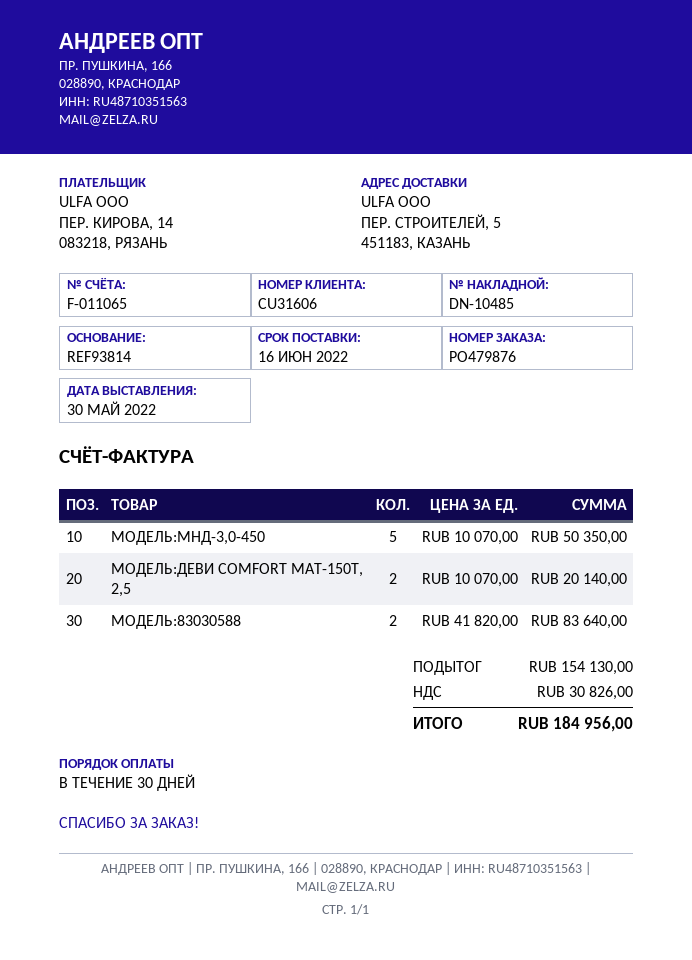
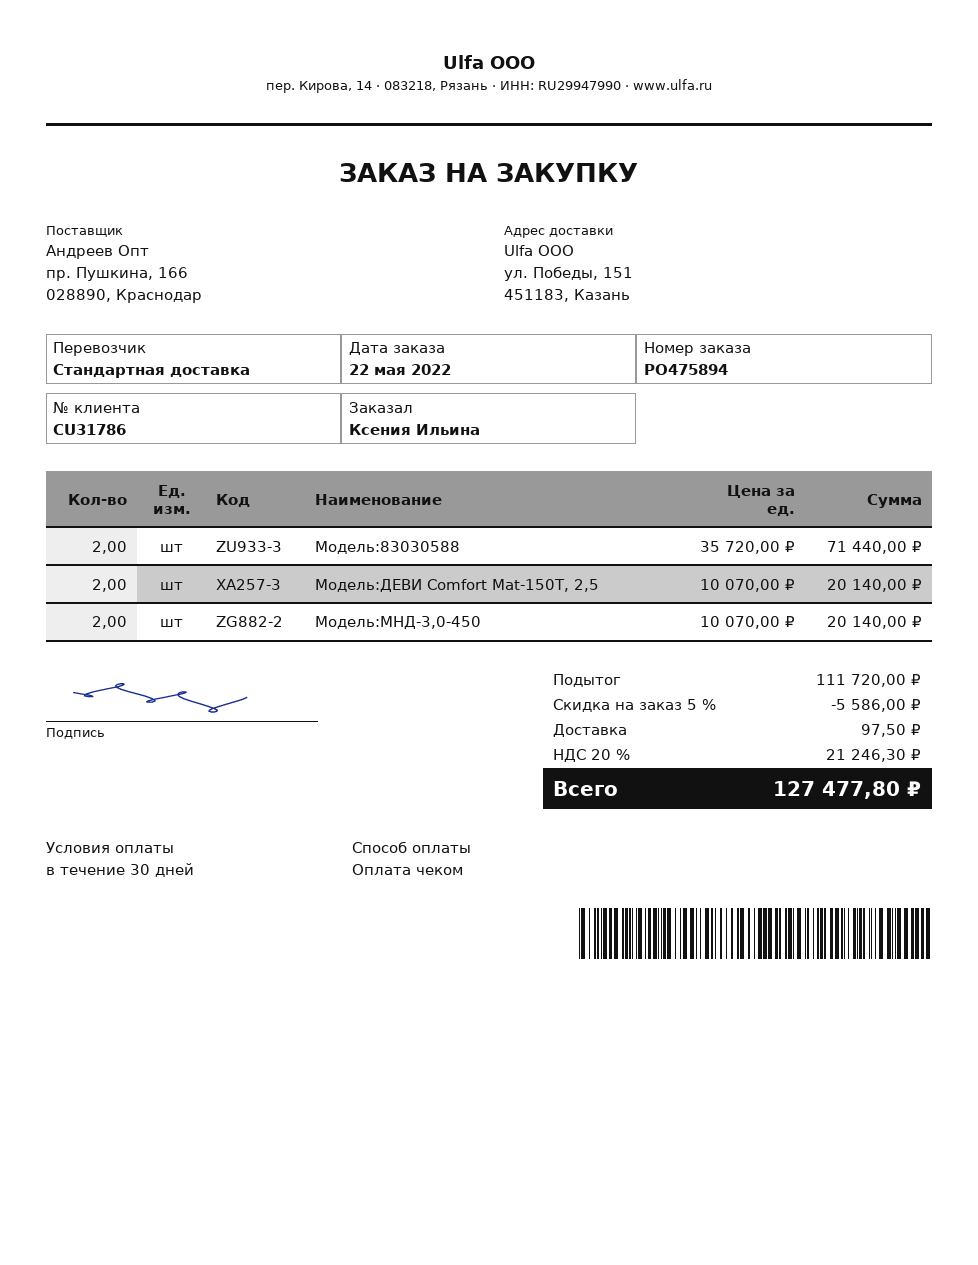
order number: PO479876 -> PO475894
customer number: CU31606 -> CU31786
ship to: ПЕР. СТРОИТЕЛЕЙ, 5, 451183, КАЗАНЬ -> ул. Победы, 151, 451183, Казань
МОДЕЛЬ:МНД-3,0-450: 5 x 10070.00 = 50350.00 -> 2 x 10070.00 = 20140.00
МОДЕЛЬ:83030588: 2 x 41820.00 = 83640.00 -> 2 x 35720.00 = 71440.00
subtotal: 154130.00 -> 111720.00
discount: none -> 5% = 5586.00
shipping: none -> 97.50
tax: 30826.00 -> 21246.30
total: 184956.00 -> 127477.80

